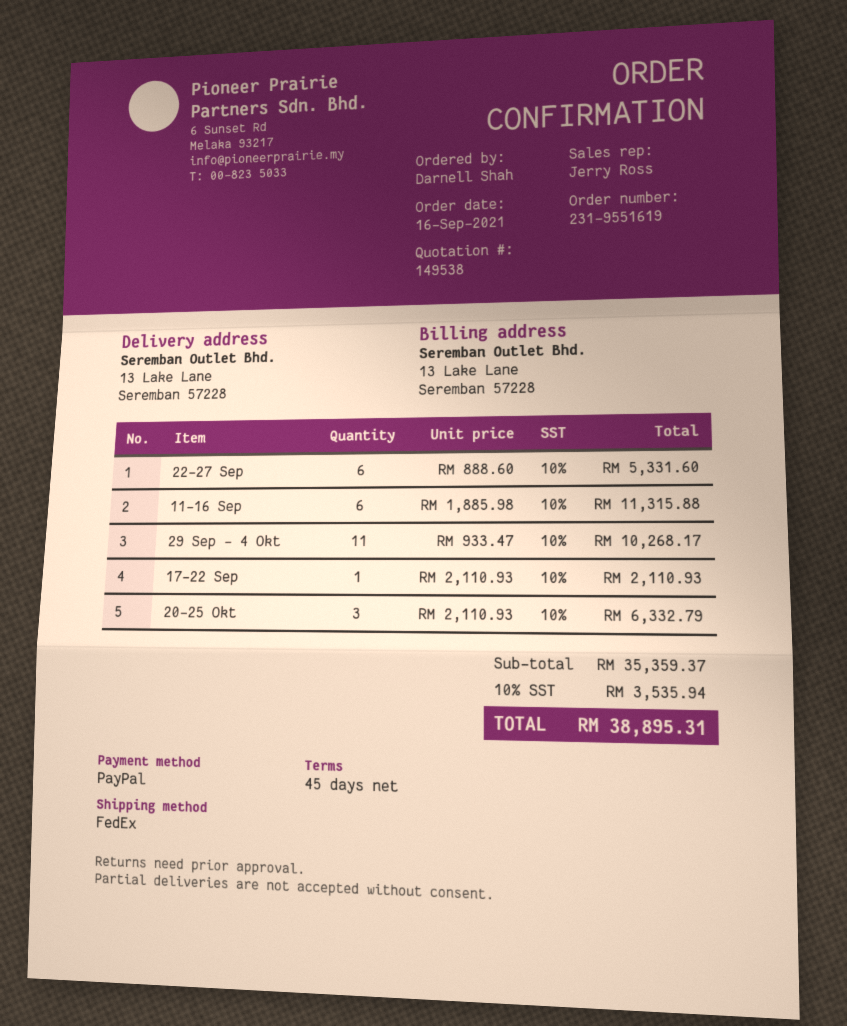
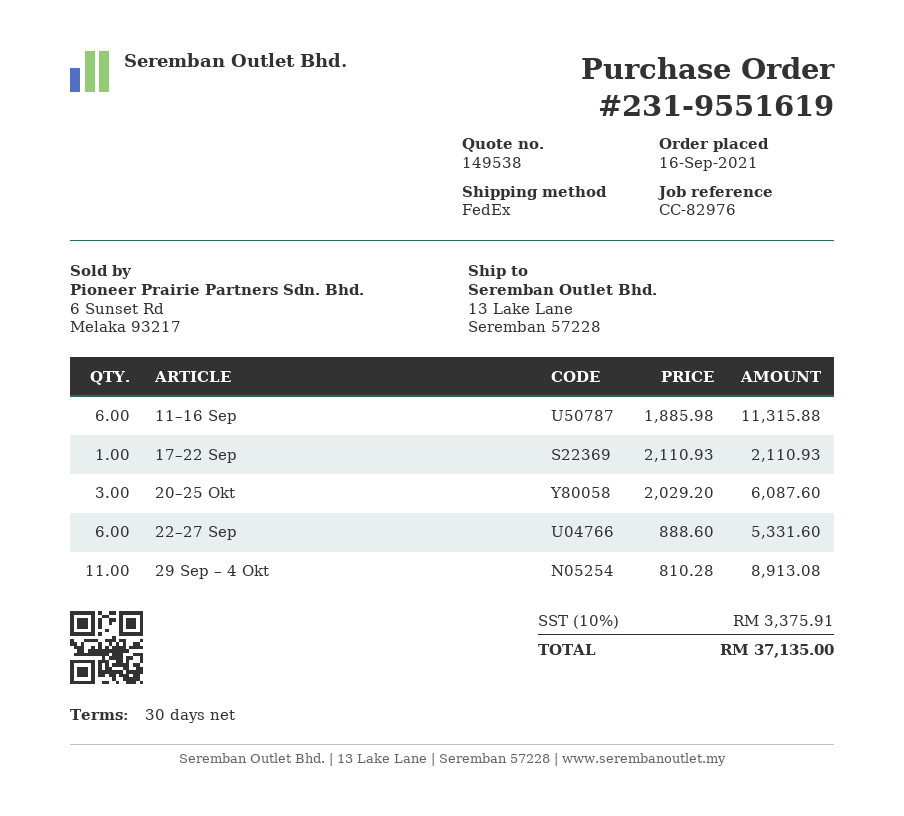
payment terms: 45 days -> 30 days
29 Sep – 4 Okt: 11 x 933.47 = 10268.17 -> 11 x 810.28 = 8913.08
20–25 Okt: 3 x 2110.93 = 6332.79 -> 3 x 2029.20 = 6087.60
tax: 10% = 3535.94 -> 10% = 3375.91
total: 38895.31 -> 37135.00

